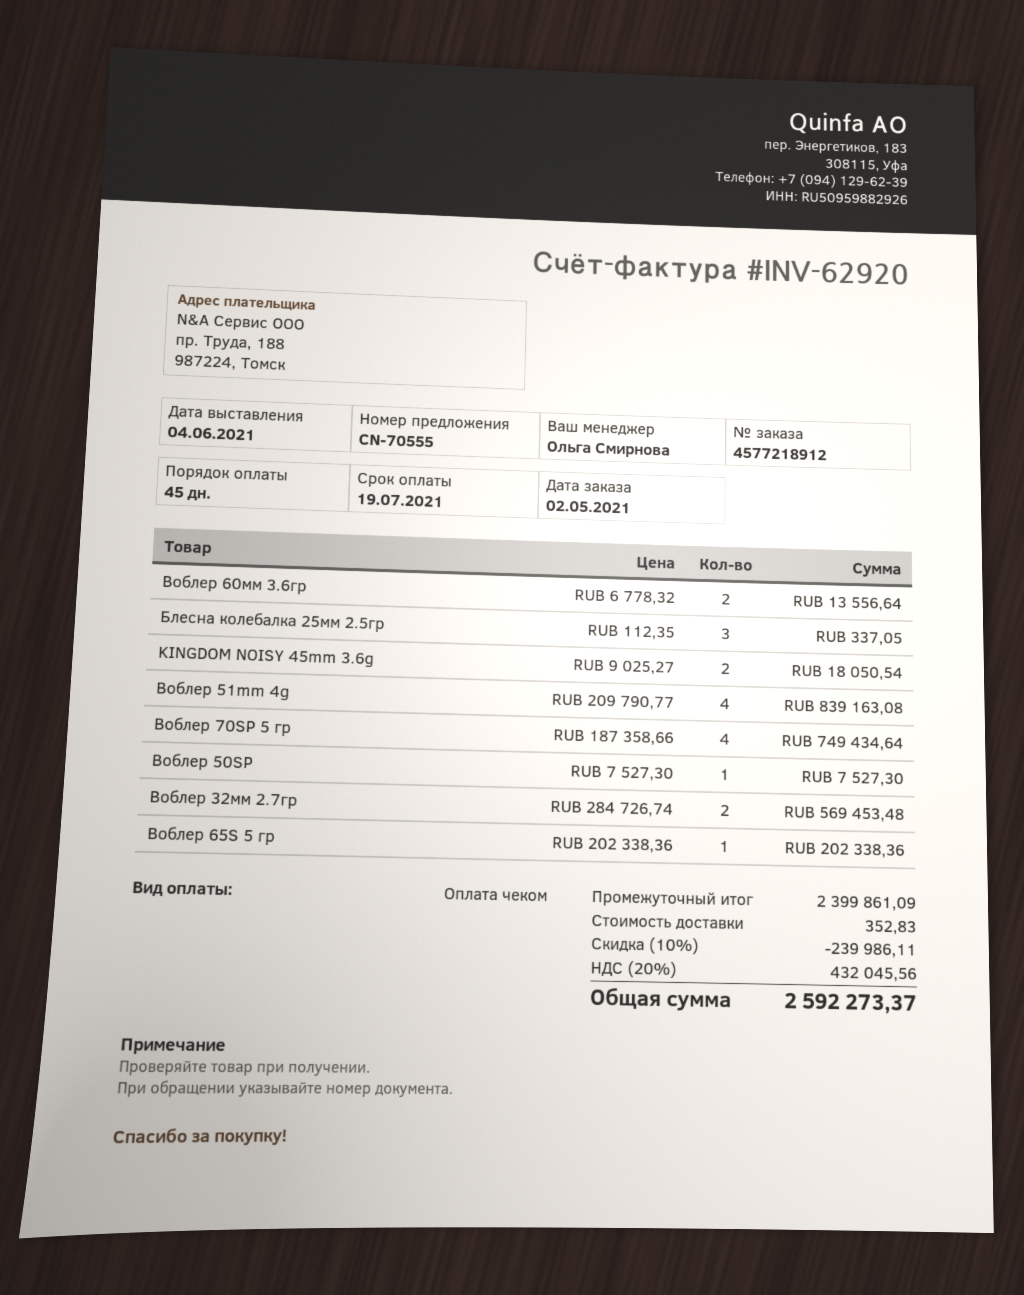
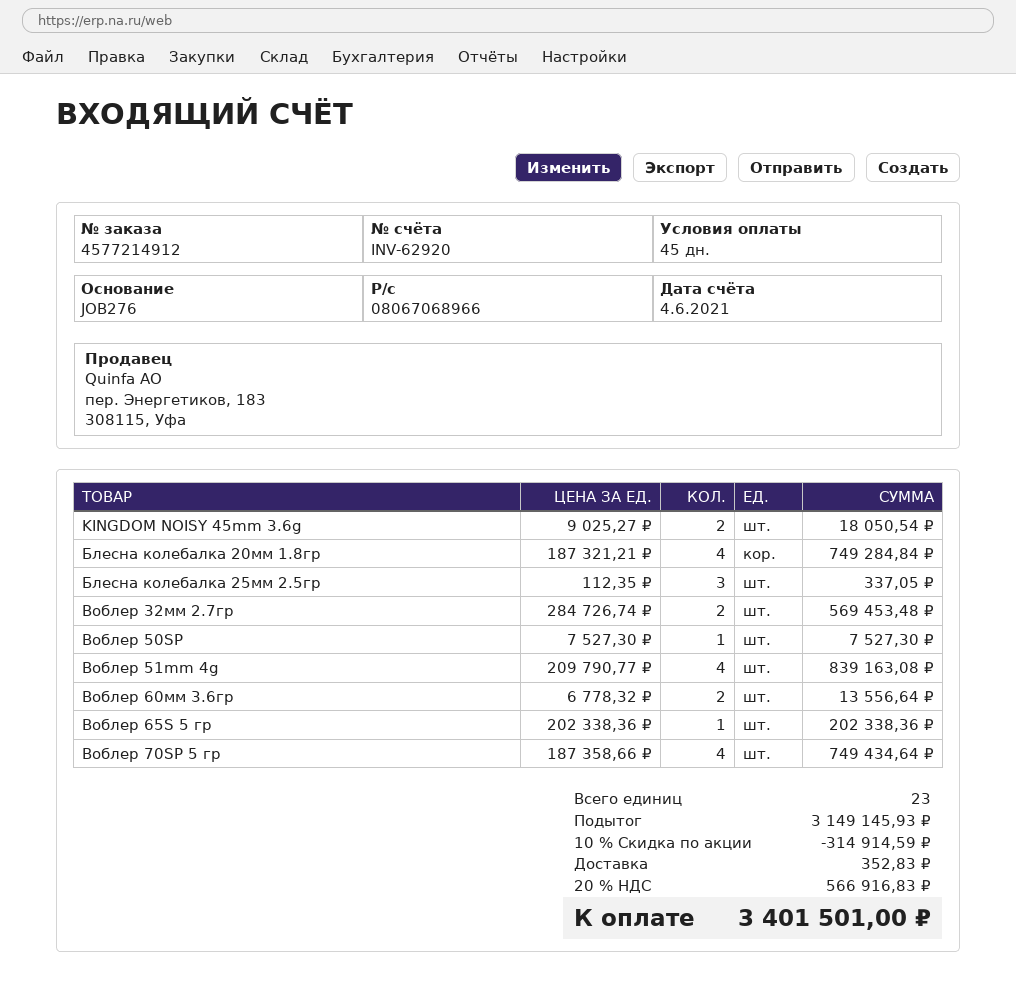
order number: 4577218912 -> 4577214912
Блесна колебалка 20мм 1.8гр: none -> 4 x 187321.21 = 749284.84
subtotal: 2399861.09 -> 3149145.93
discount: 10% = 239986.11 -> 10% = 314914.59
tax: 20% = 432045.56 -> 20% = 566916.83
total: 2592273.37 -> 3401501.00

